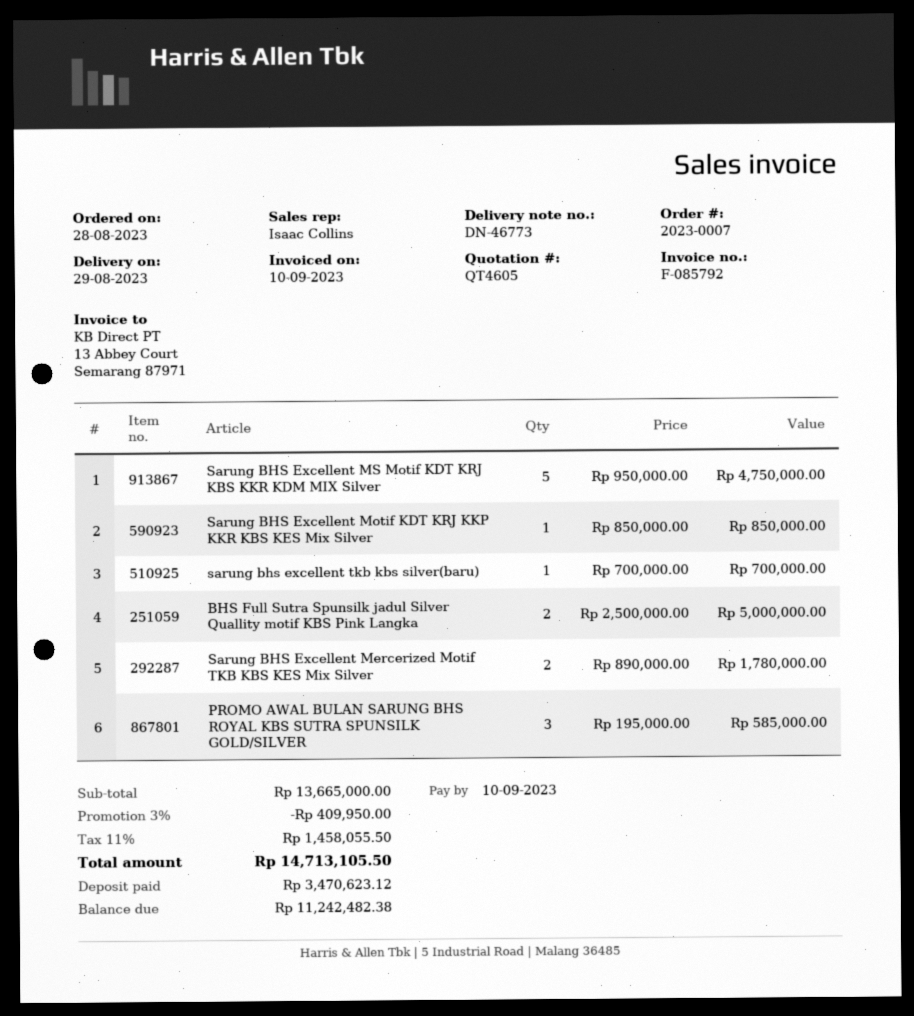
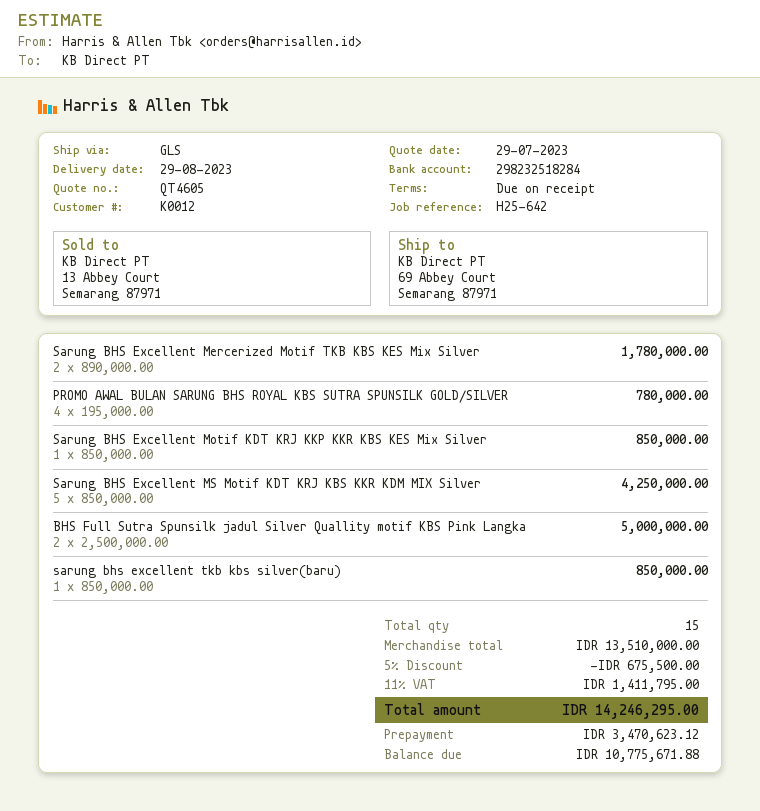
Sarung BHS Excellent MS Motif KDT KRJ KBS KKR KDM MIX Silver: 5 x 950000.00 = 4750000.00 -> 5 x 850000.00 = 4250000.00
sarung bhs excellent tkb kbs silver(baru): 1 x 700000.00 = 700000.00 -> 1 x 850000.00 = 850000.00
PROMO AWAL BULAN SARUNG BHS ROYAL KBS SUTRA SPUNSILK GOLD/SILVER: 3 x 195000.00 = 585000.00 -> 4 x 195000.00 = 780000.00
subtotal: 13665000.00 -> 13510000.00
discount: 3% = 409950.00 -> 5% = 675500.00
tax: 11% = 1458055.50 -> 11% = 1411795.00
total: 14713105.50 -> 14246295.00
balance: 11242482.38 -> 10775671.88

